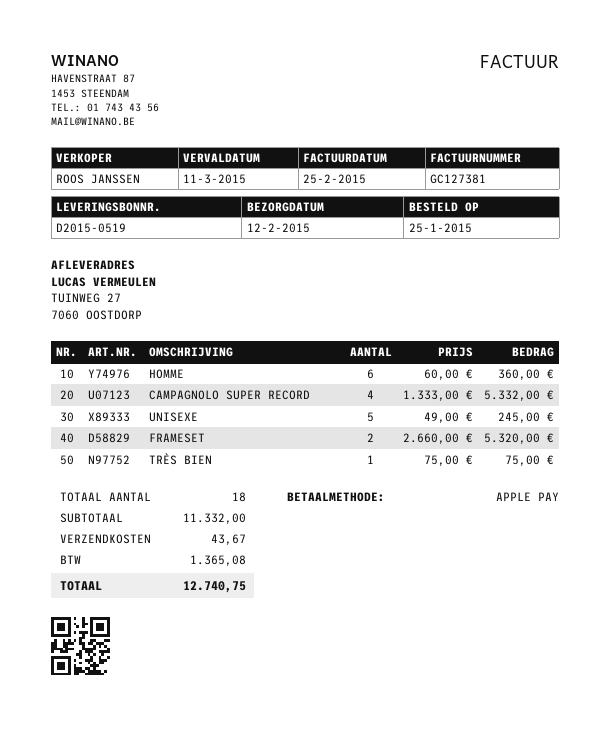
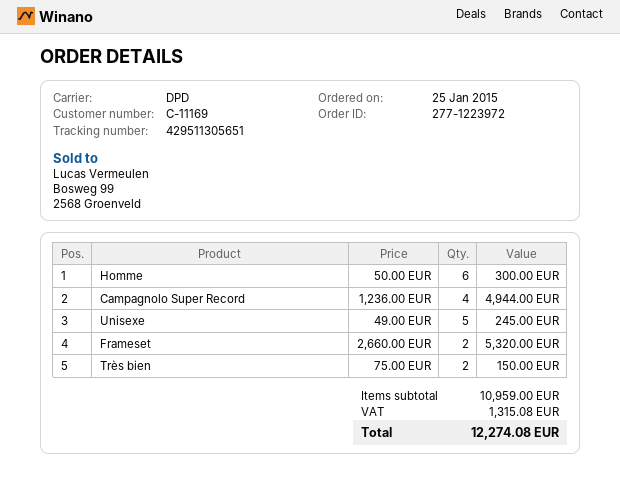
HOMME: 6 x 60.00 = 360.00 -> 6 x 50.00 = 300.00
CAMPAGNOLO SUPER RECORD: 4 x 1333.00 = 5332.00 -> 4 x 1236.00 = 4944.00
TRÈS BIEN: 1 x 75.00 = 75.00 -> 2 x 75.00 = 150.00
subtotal: 11332.00 -> 10959.00
shipping: 43.67 -> none
tax: 1365.08 -> 1315.08
total: 12740.75 -> 12274.08

